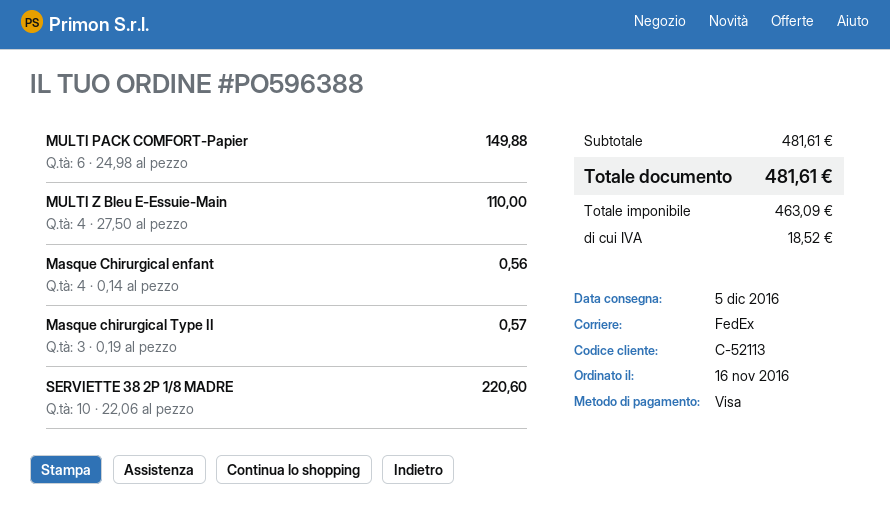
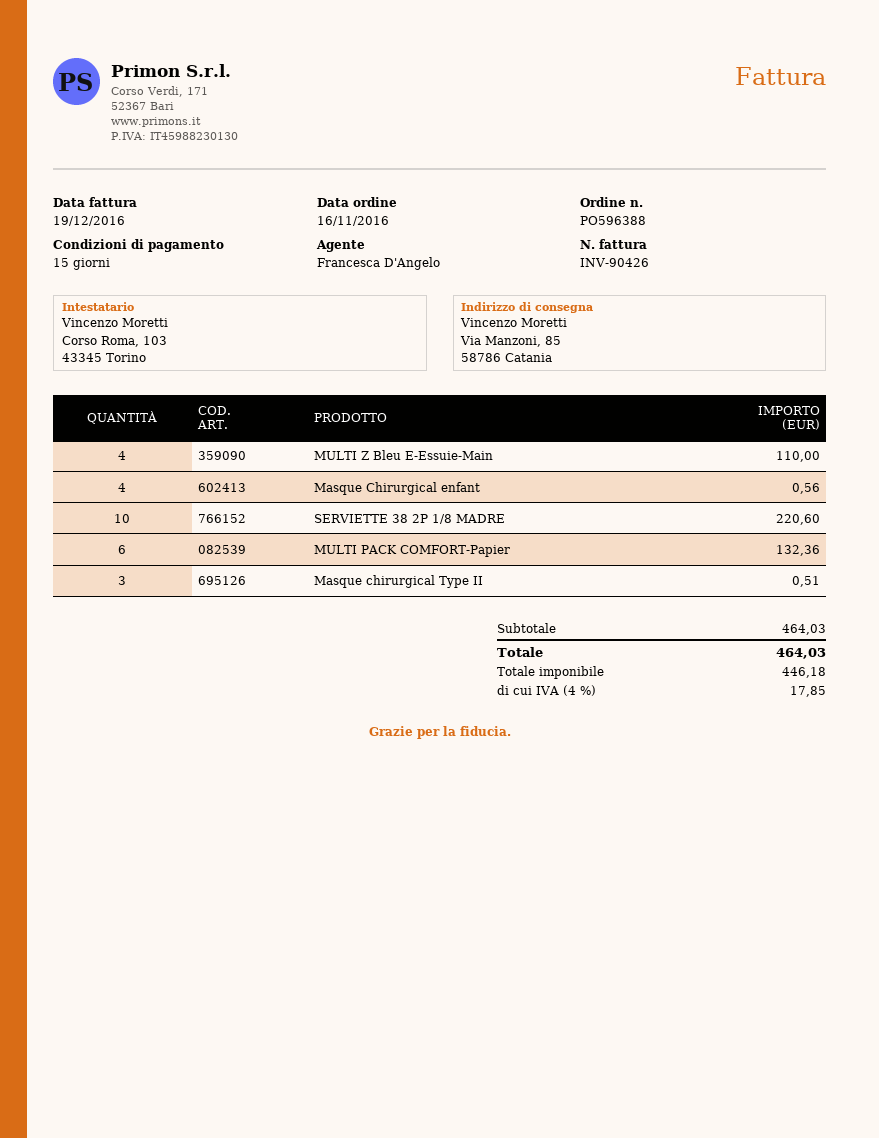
MULTI PACK COMFORT-Papier: 6 for 149.88 -> 6 for 132.36
Masque chirurgical Type II: 3 for 0.57 -> 3 for 0.51
subtotal: 481.61 -> 464.03
net: 463.09 -> 446.18
tax: 18.52 -> 17.85
total: 481.61 -> 464.03

